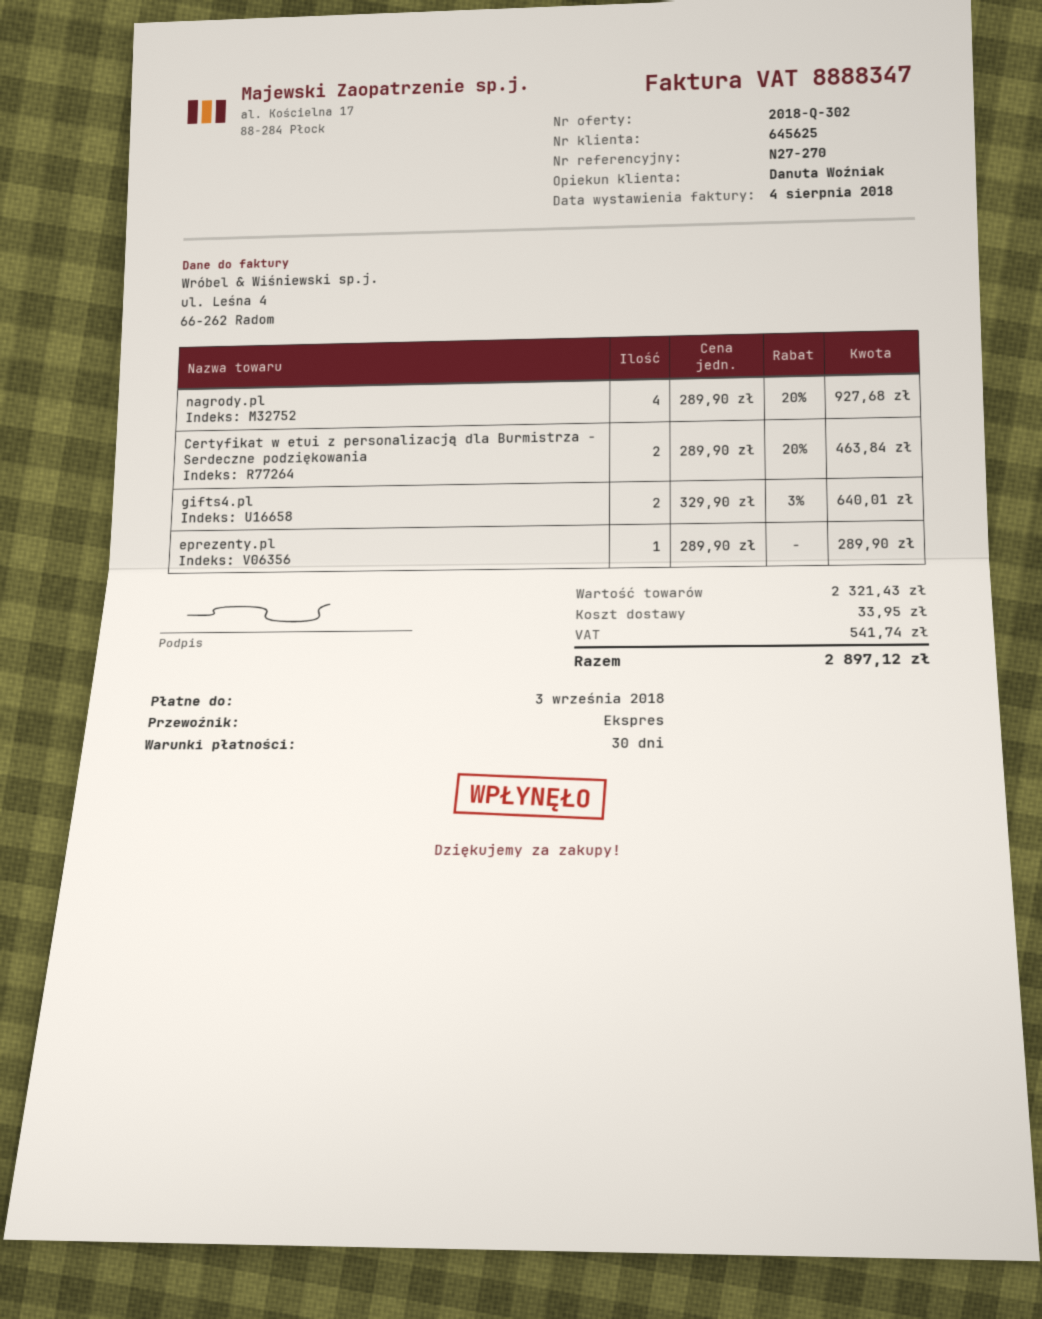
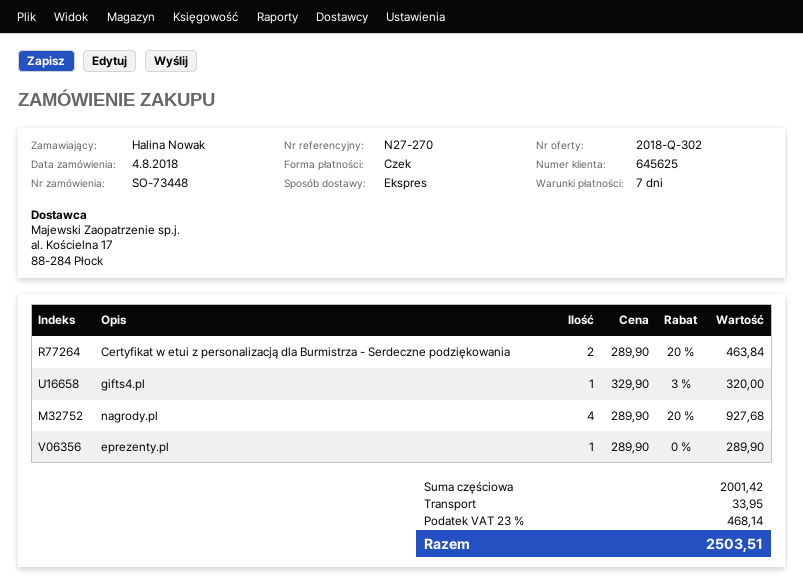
payment terms: 30 days -> 7 days
gifts4.pl: 2 x 329.90 - 3% = 640.01 -> 1 x 329.90 - 3% = 320.00
subtotal: 2321.43 -> 2001.42
tax: 541.74 -> 468.14
total: 2897.12 -> 2503.51

